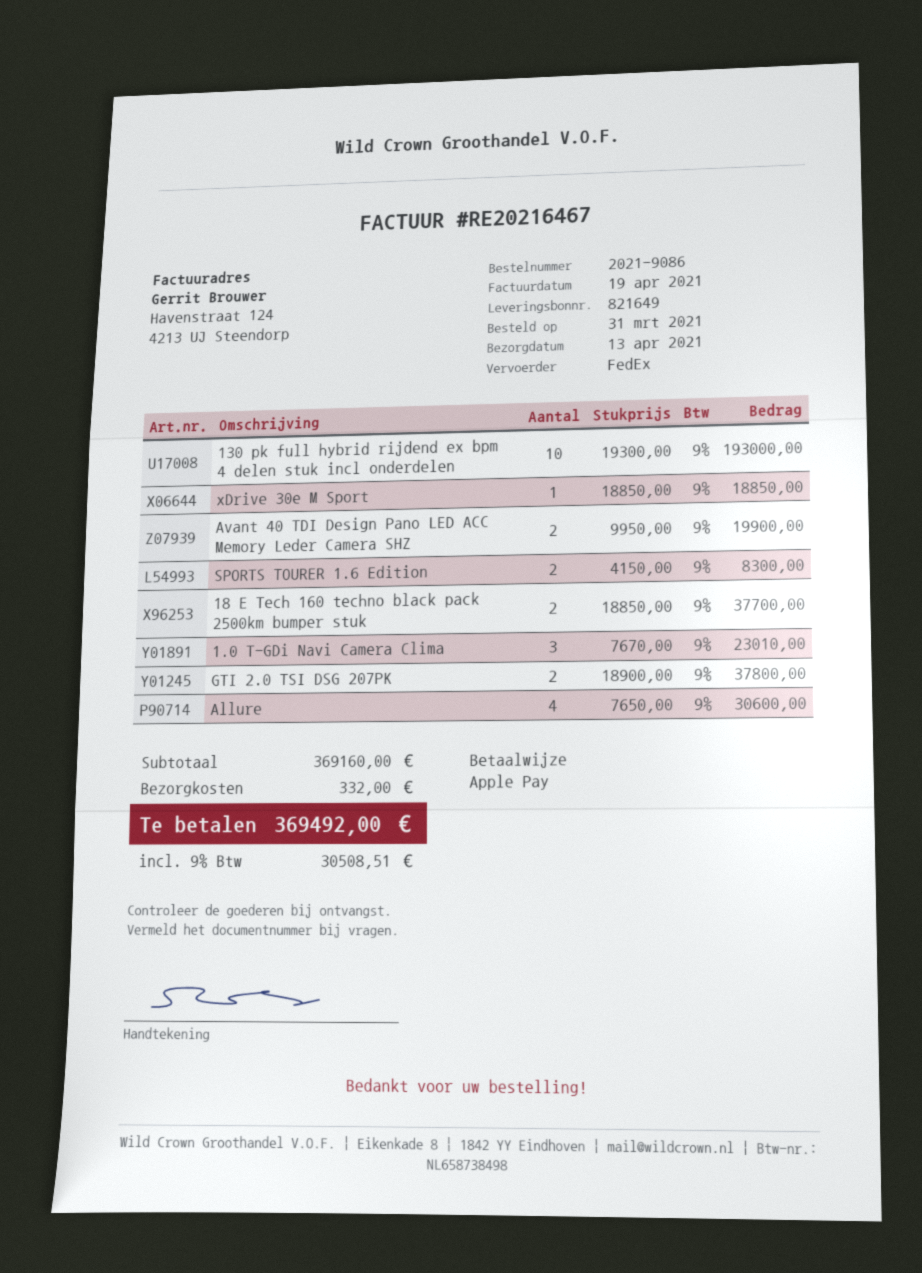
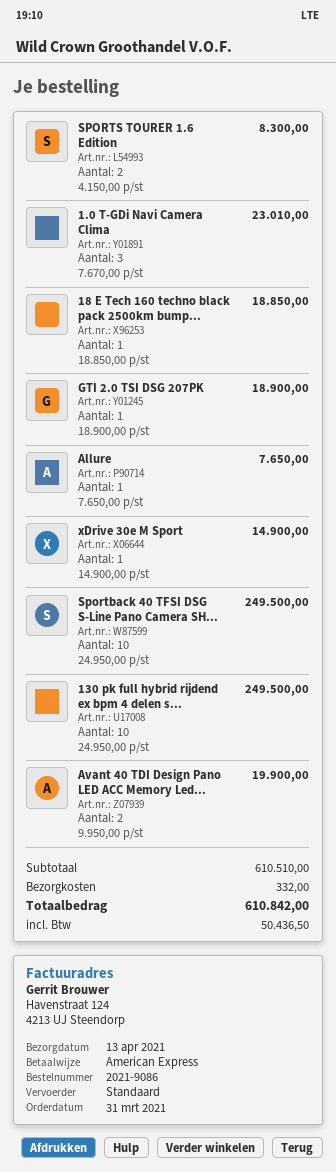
payment method: Apple Pay -> American Express
shipping method: FedEx -> standard
130 pk full hybrid rijdend ex bpm 4 delen stuk incl onderdelen: 10 x 19300.00 = 193000.00 -> 10 x 24950.00 = 249500.00
xDrive 30e M Sport: 1 x 18850.00 = 18850.00 -> 1 x 14900.00 = 14900.00
18 E Tech 160 techno black pack 2500km bumper stuk: 2 x 18850.00 = 37700.00 -> 1 x 18850.00 = 18850.00
GTI 2.0 TSI DSG 207PK: 2 x 18900.00 = 37800.00 -> 1 x 18900.00 = 18900.00
Allure: 4 x 7650.00 = 30600.00 -> 1 x 7650.00 = 7650.00
Sportback 40 TFSI DSG S-Line Pano Camera SH...: none -> 10 x 24950.00 = 249500.00
subtotal: 369160.00 -> 610510.00
tax: 30508.51 -> 50436.50
total: 369492.00 -> 610842.00

